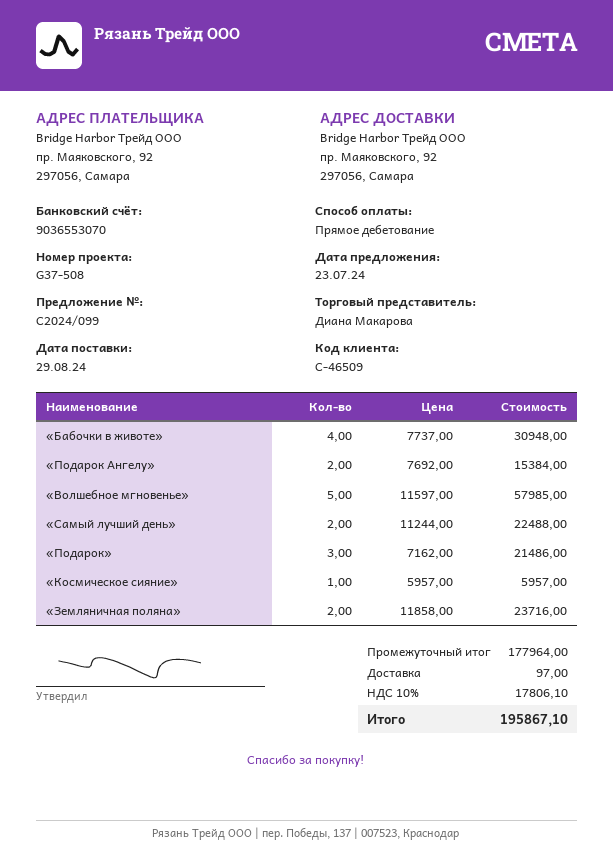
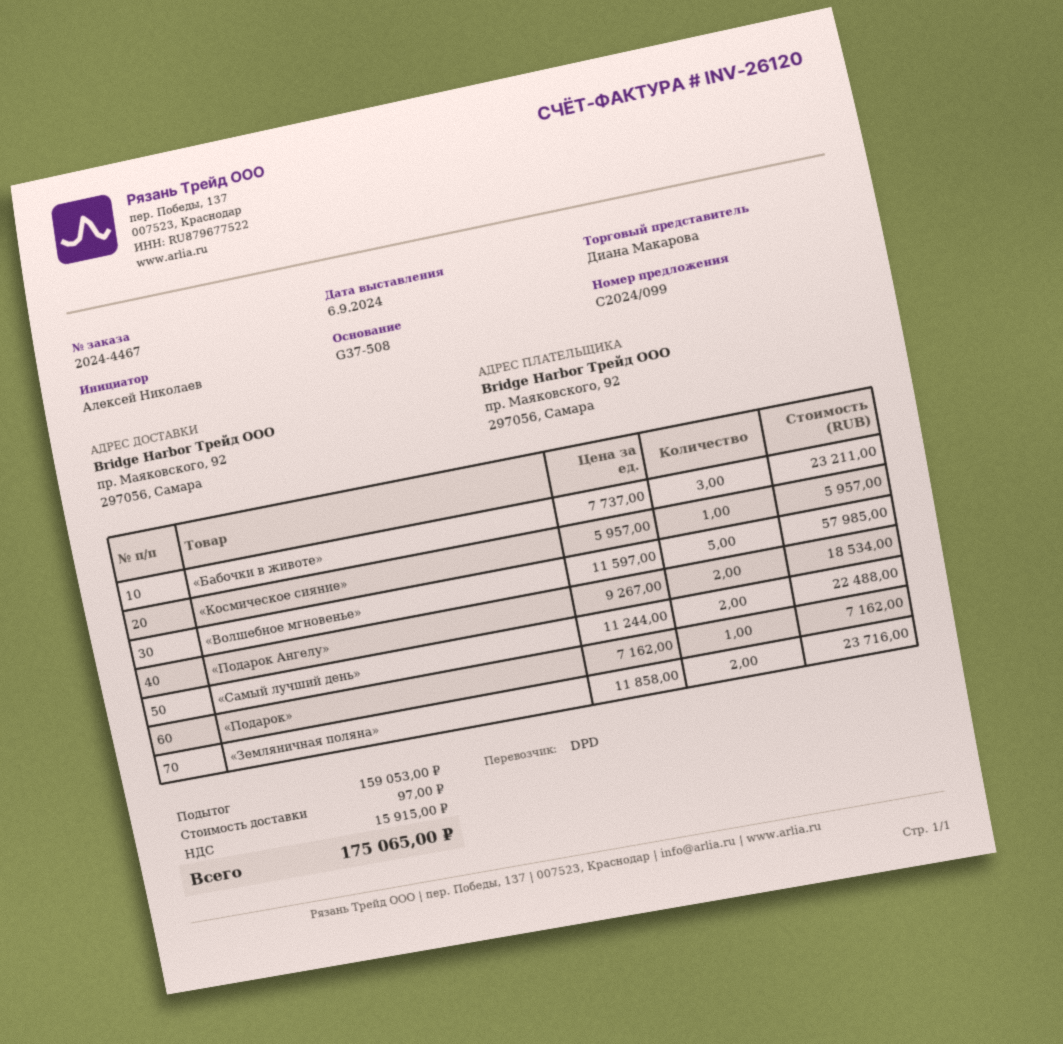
«Бабочки в животе»: 4 x 7737.00 = 30948.00 -> 3 x 7737.00 = 23211.00
«Подарок Ангелу»: 2 x 7692.00 = 15384.00 -> 2 x 9267.00 = 18534.00
«Подарок»: 3 x 7162.00 = 21486.00 -> 1 x 7162.00 = 7162.00
subtotal: 177964.00 -> 159053.00
tax: 17806.10 -> 15915.00
total: 195867.10 -> 175065.00

